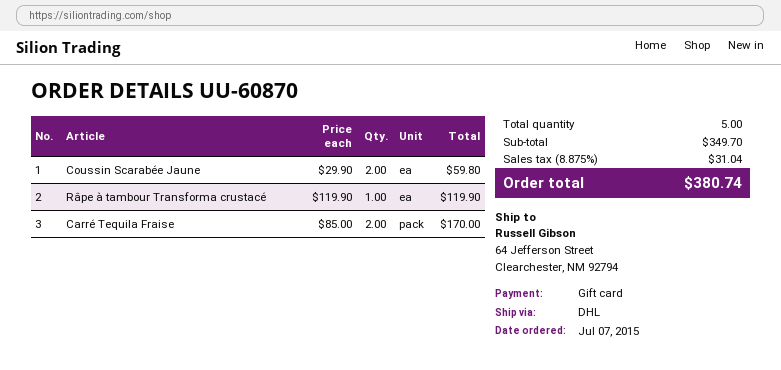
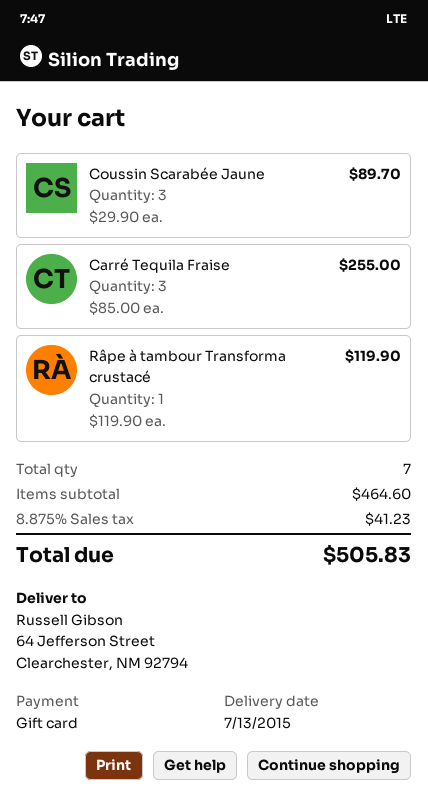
Coussin Scarabée Jaune: 2 x 29.90 = 59.80 -> 3 x 29.90 = 89.70
Carré Tequila Fraise: 2 x 85.00 = 170.00 -> 3 x 85.00 = 255.00
total quantity: 5 -> 7
subtotal: 349.70 -> 464.60
tax: 8.875% = 31.04 -> 8.875% = 41.23
total: 380.74 -> 505.83

